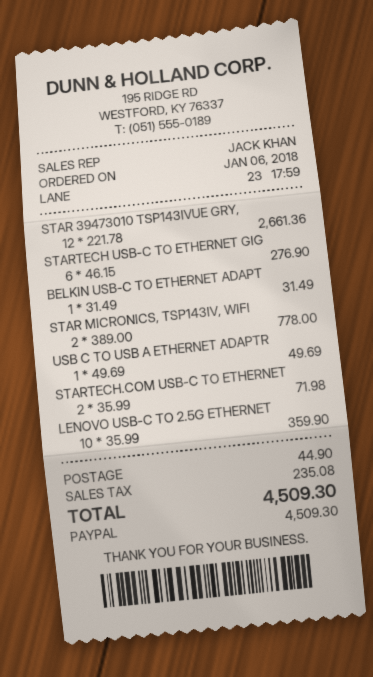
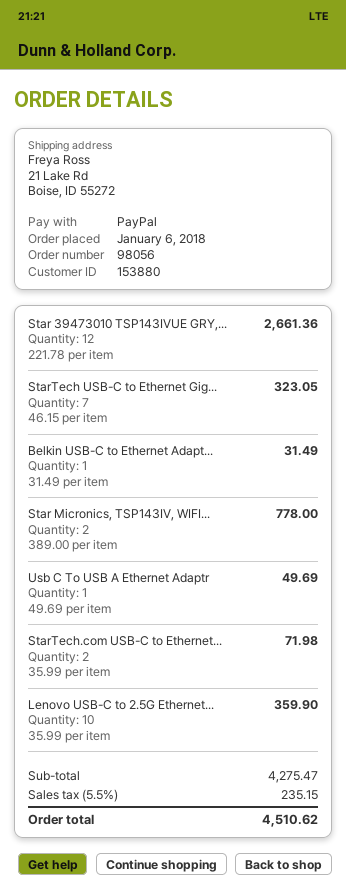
STARTECH USB-C TO ETHERNET GIG: 6 x 46.15 = 276.90 -> 7 x 46.15 = 323.05
shipping: 44.90 -> none
tax: 235.08 -> 235.15
total: 4509.30 -> 4510.62

